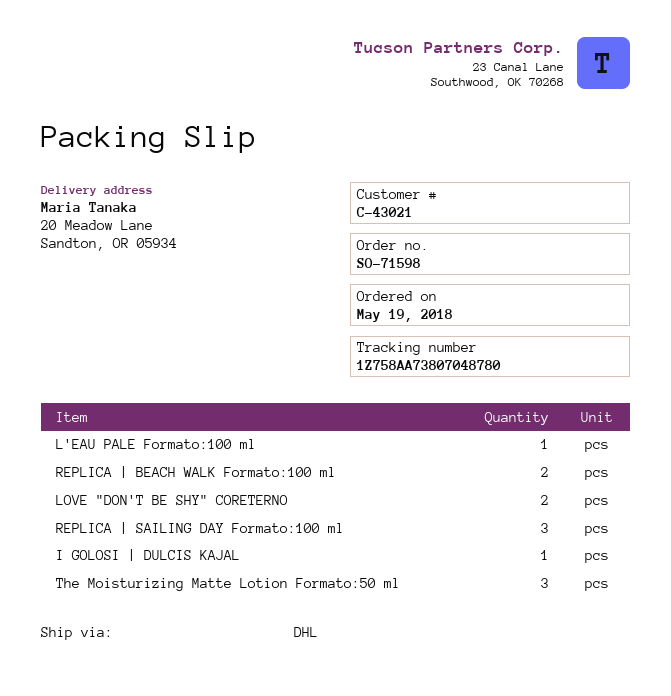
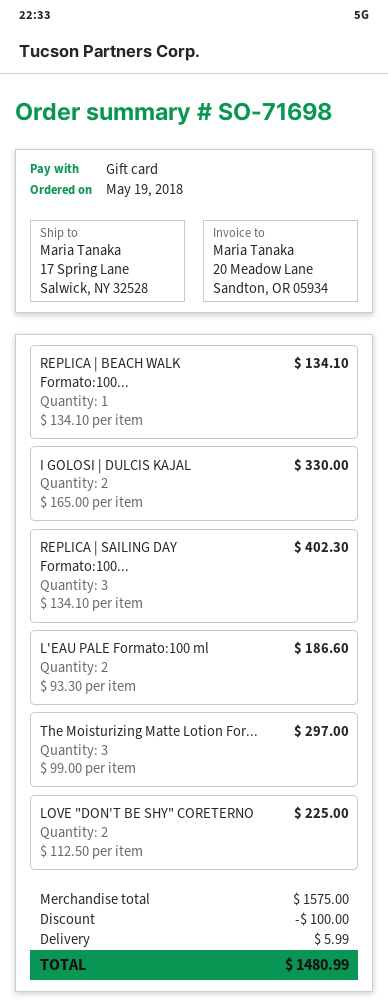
order number: SO-71598 -> SO-71698
ship to: 20 Meadow Lane, Sandton, OR 05934 -> 17 Spring Lane, Salwick, NY 32528
L'EAU PALE Formato:100 ml: 1 -> 2
REPLICA | BEACH WALK Formato:100 ml: 2 -> 1
I GOLOSI | DULCIS KAJAL: 1 -> 2

